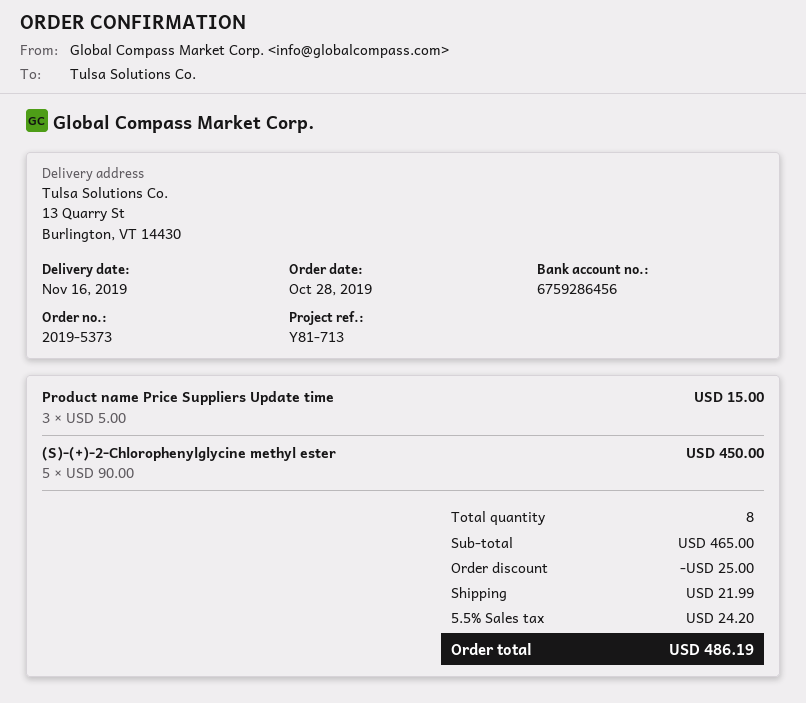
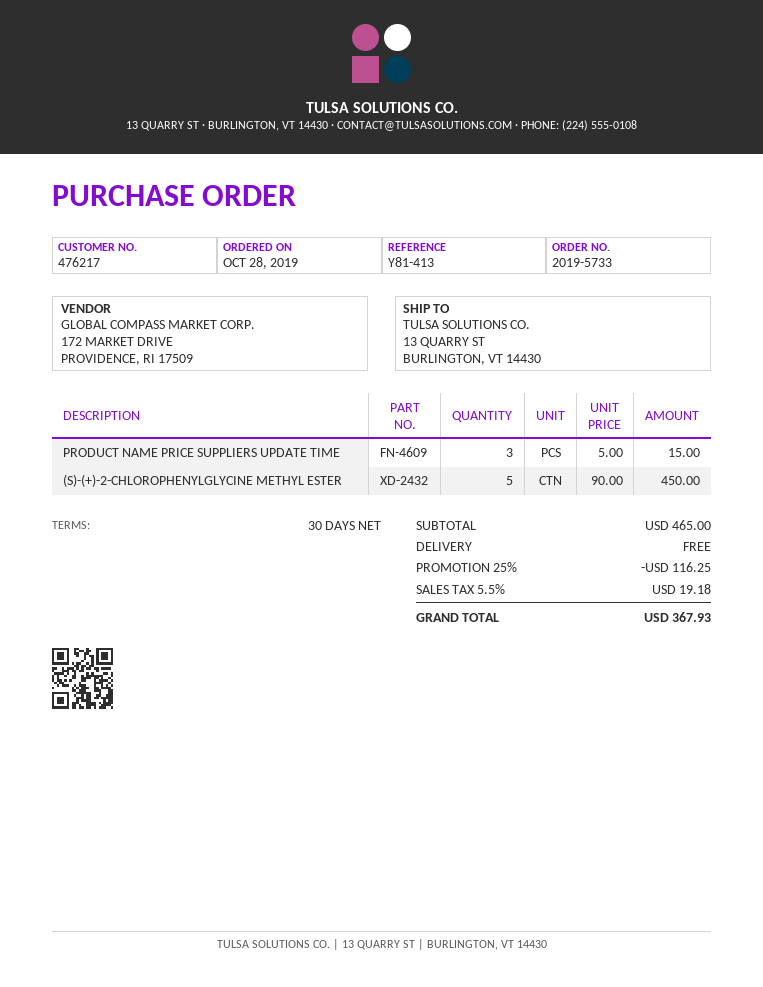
order number: 2019-5373 -> 2019-5733
reference: Y81-713 -> Y81-413
discount: 25.00 -> 116.25
shipping: 21.99 -> 0.00
tax: 5.5% = 24.20 -> 5.5% = 19.18
total: 486.19 -> 367.93

